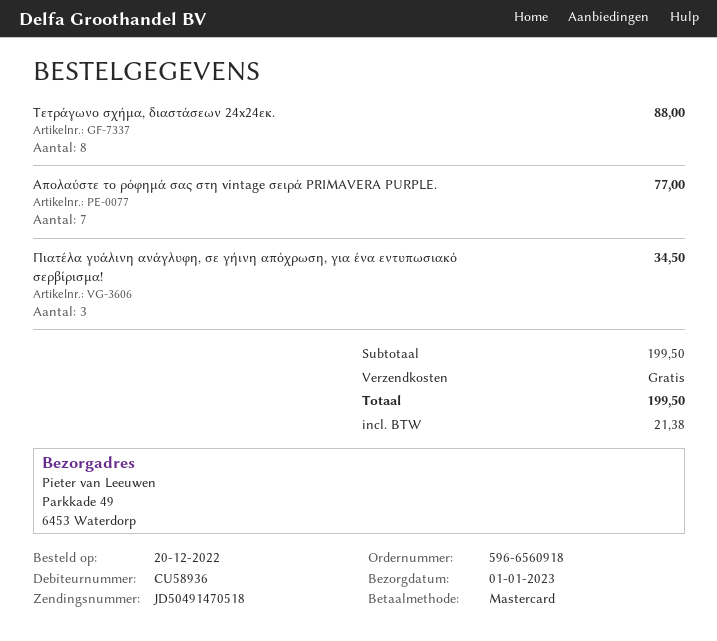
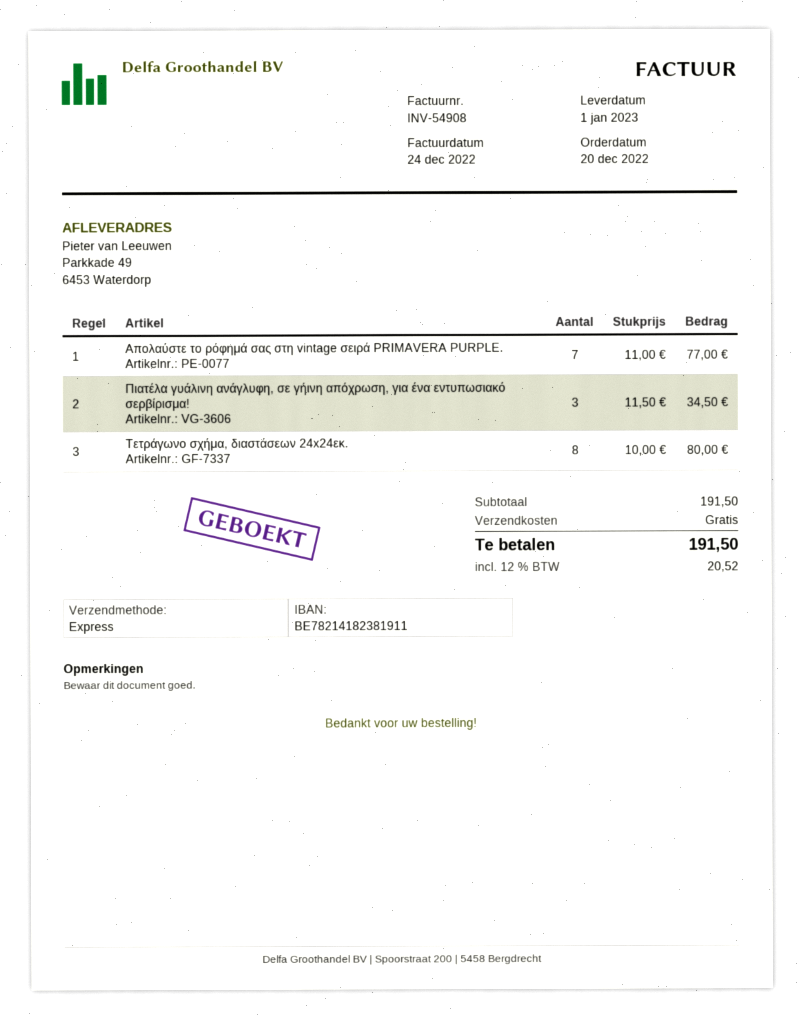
Τετράγωνο σχήμα, διαστάσεων 24x24εκ.: 8 for 88.00 -> 8 for 80.00
subtotal: 199.50 -> 191.50
tax: 21.38 -> 20.52
total: 199.50 -> 191.50

